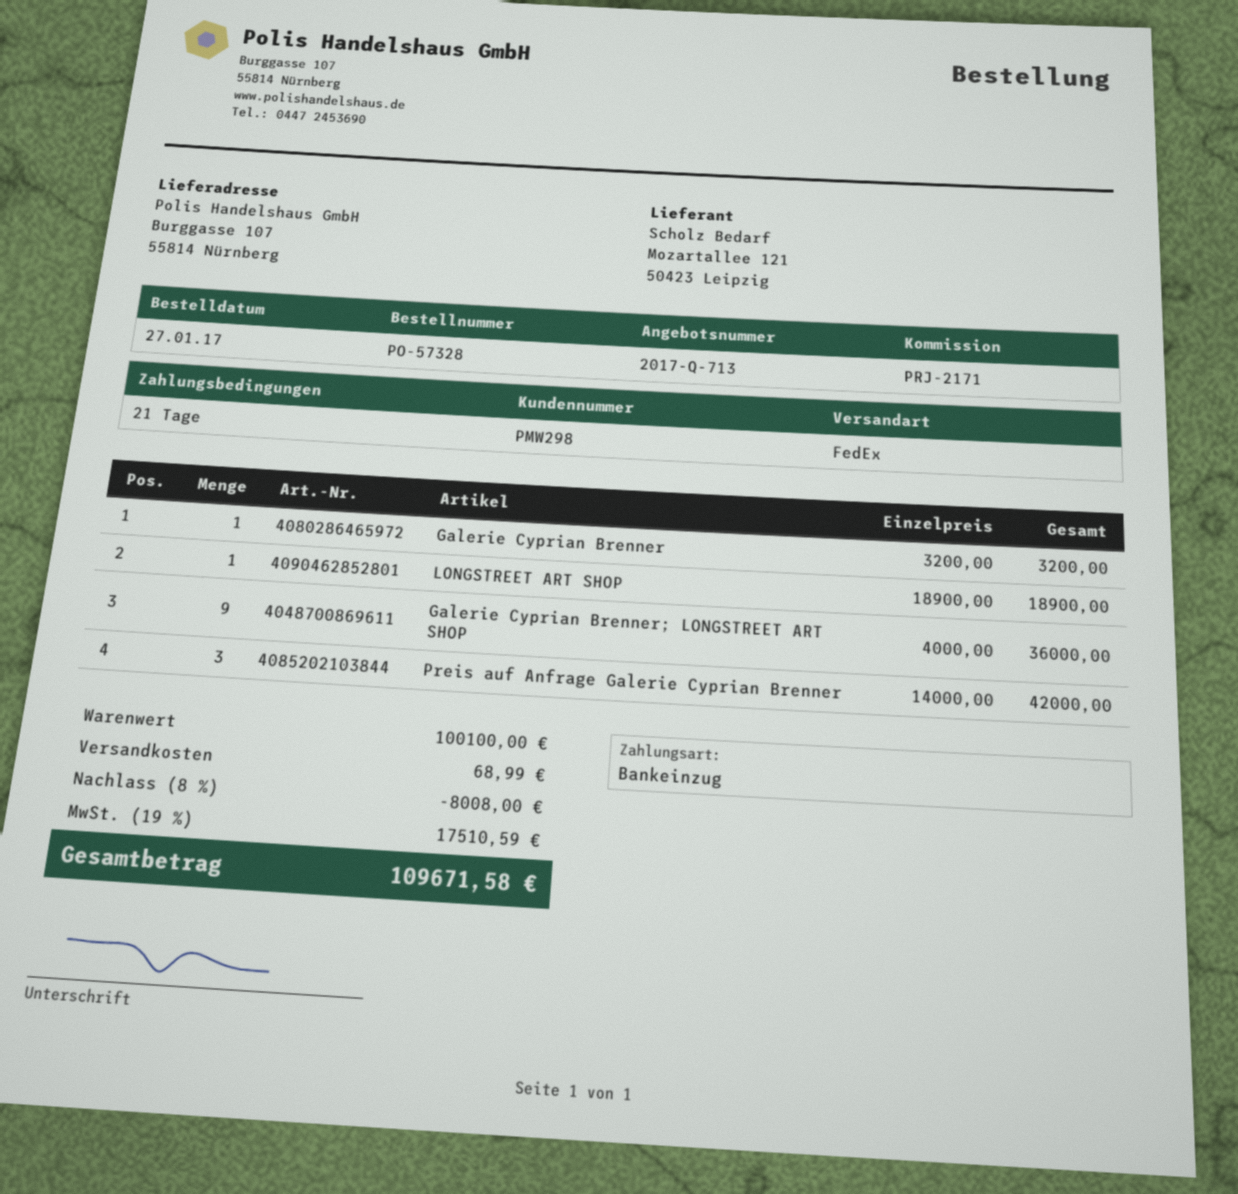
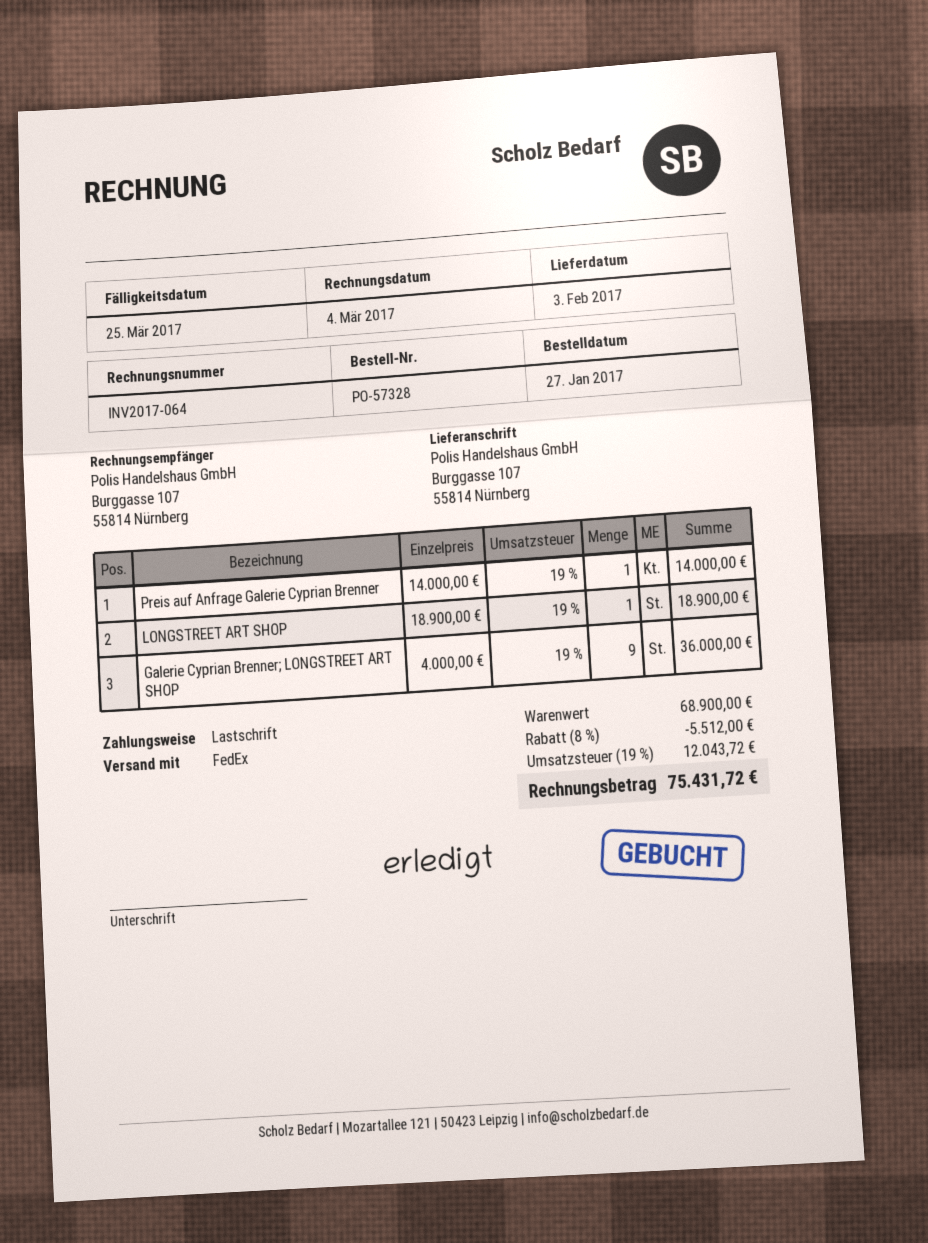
Galerie Cyprian Brenner: 1 x 3200.00 = 3200.00 -> none
Preis auf Anfrage Galerie Cyprian Brenner: 3 x 14000.00 = 42000.00 -> 1 x 14000.00 = 14000.00
subtotal: 100100.00 -> 68900.00
discount: 8% = 8008.00 -> 8% = 5512.00
shipping: 68.99 -> none
tax: 19% = 17510.59 -> 19% = 12043.72
total: 109671.58 -> 75431.72

